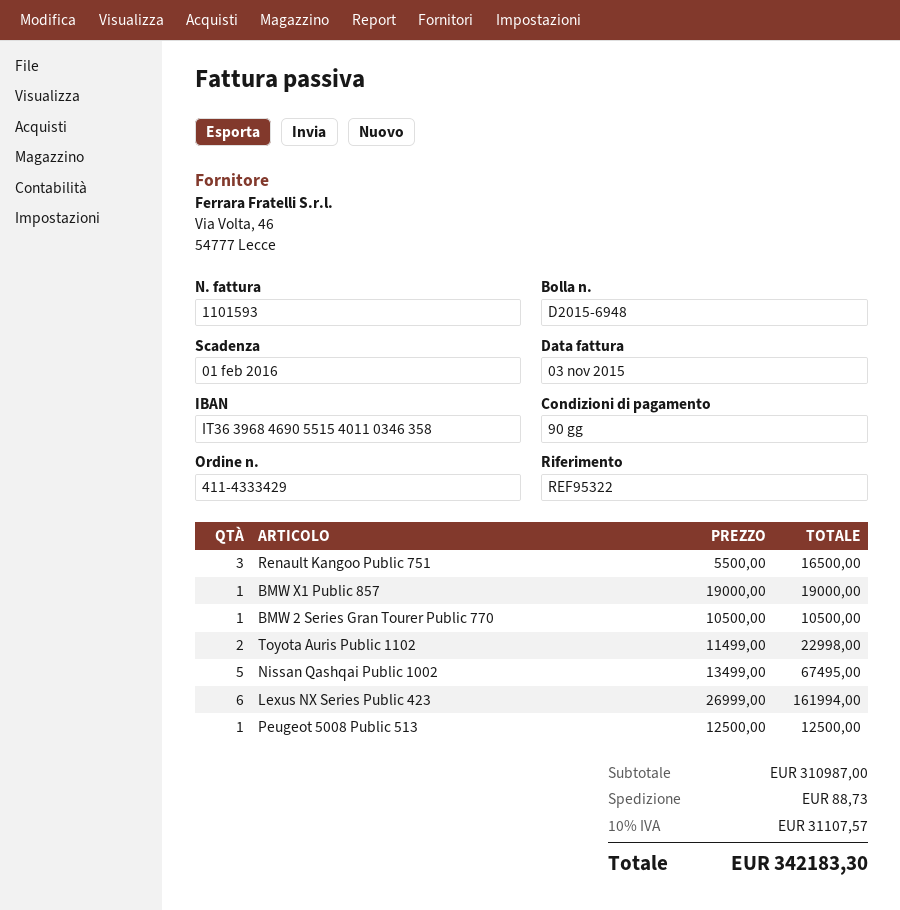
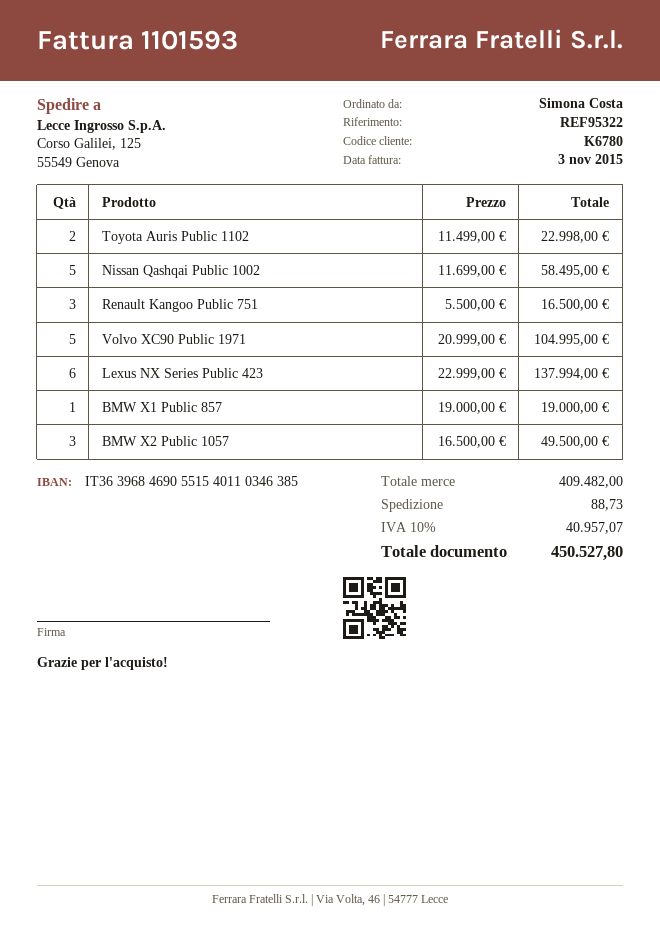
bank account: IT3639684690551540110346358 -> IT3639684690551540110346385
BMW 2 Series Gran Tourer Public 770: 1 x 10500.00 = 10500.00 -> none
Nissan Qashqai Public 1002: 5 x 13499.00 = 67495.00 -> 5 x 11699.00 = 58495.00
Lexus NX Series Public 423: 6 x 26999.00 = 161994.00 -> 6 x 22999.00 = 137994.00
Peugeot 5008 Public 513: 1 x 12500.00 = 12500.00 -> none
Volvo XC90 Public 1971: none -> 5 x 20999.00 = 104995.00
BMW X2 Public 1057: none -> 3 x 16500.00 = 49500.00
subtotal: 310987.00 -> 409482.00
tax: 10% = 31107.57 -> 10% = 40957.07
total: 342183.30 -> 450527.80

